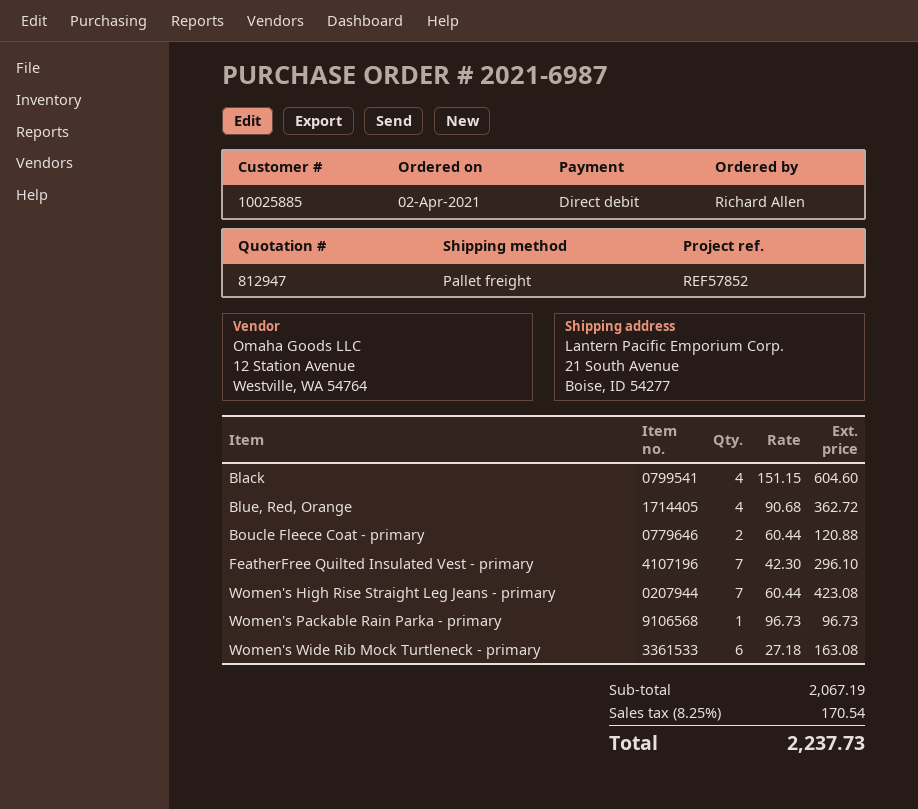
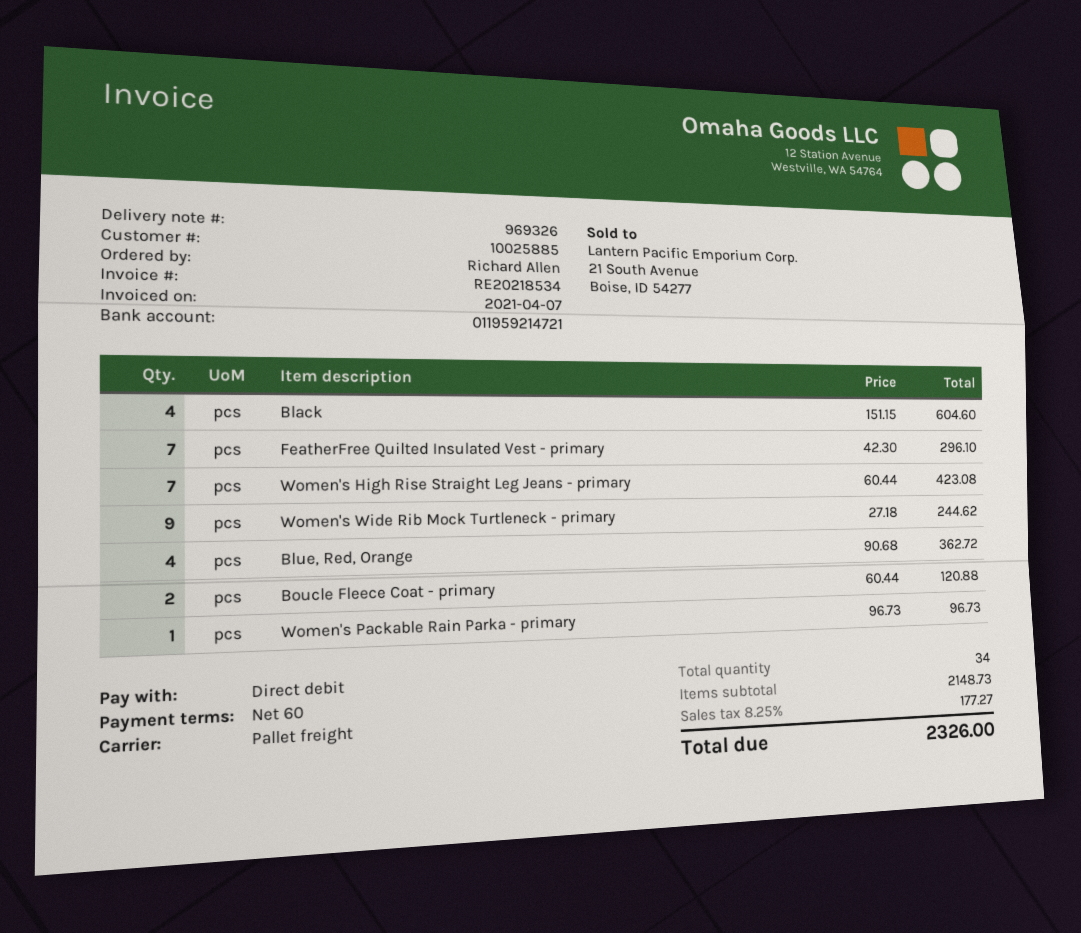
Women's Wide Rib Mock Turtleneck - primary: 6 x 27.18 = 163.08 -> 9 x 27.18 = 244.62
subtotal: 2067.19 -> 2148.73
tax: 8.25% = 170.54 -> 8.25% = 177.27
total: 2237.73 -> 2326.00

